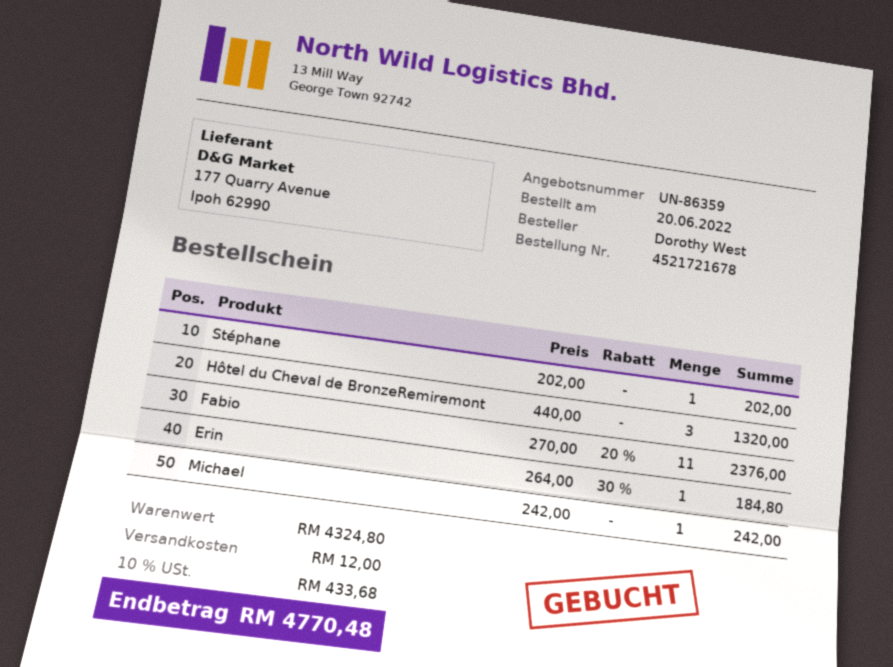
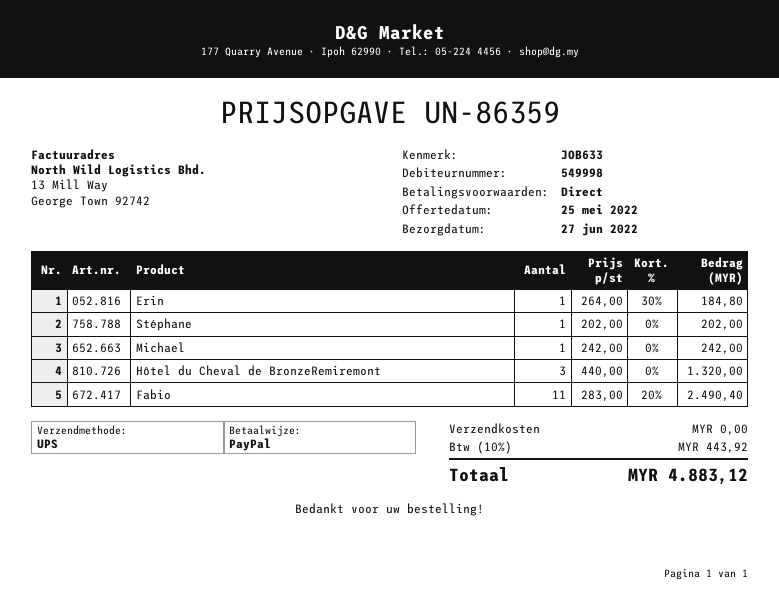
Fabio: 11 x 270.00 - 20% = 2376.00 -> 11 x 283.00 - 20% = 2490.40
shipping: 12.00 -> 0.00
tax: 10% = 433.68 -> 10% = 443.92
total: 4770.48 -> 4883.12

